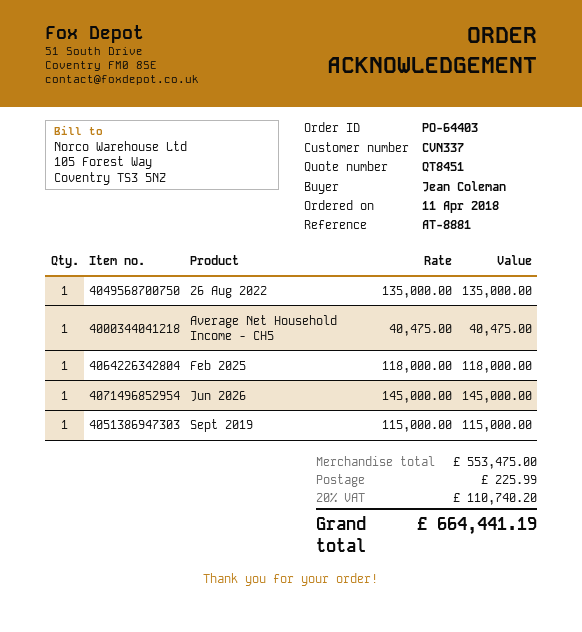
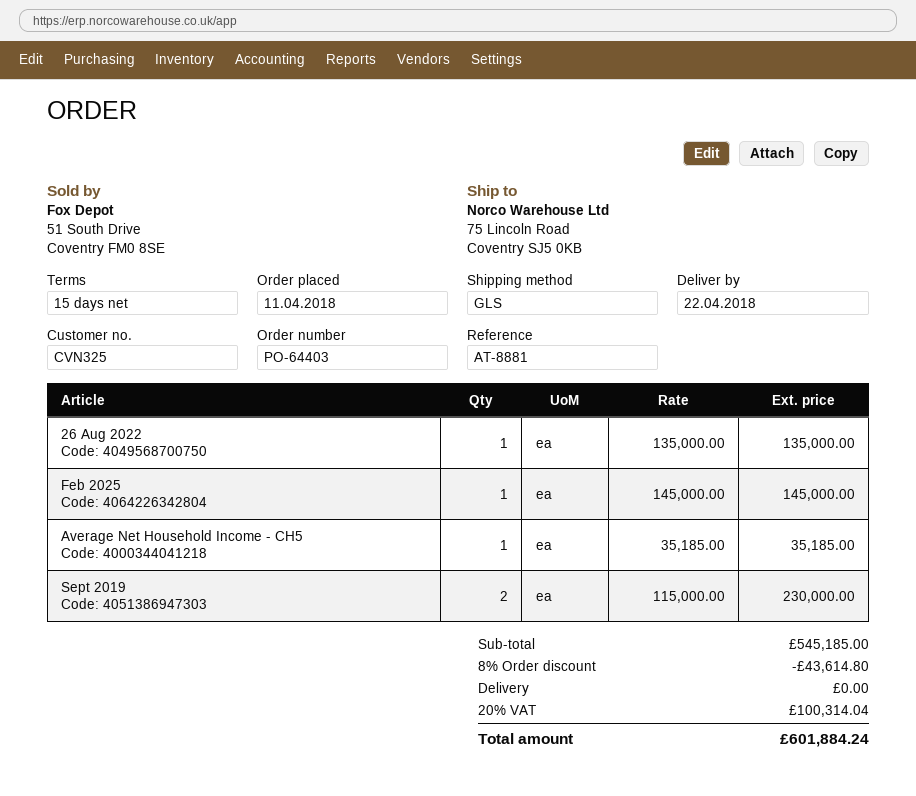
customer number: CVN337 -> CVN325
Average Net Household Income - CH5: 1 x 40475.00 = 40475.00 -> 1 x 35185.00 = 35185.00
Feb 2025: 1 x 118000.00 = 118000.00 -> 1 x 145000.00 = 145000.00
Jun 2026: 1 x 145000.00 = 145000.00 -> none
Sept 2019: 1 x 115000.00 = 115000.00 -> 2 x 115000.00 = 230000.00
subtotal: 553475.00 -> 545185.00
discount: none -> 8% = 43614.80
shipping: 225.99 -> 0.00
tax: 20% = 110740.20 -> 20% = 100314.04
total: 664441.19 -> 601884.24

